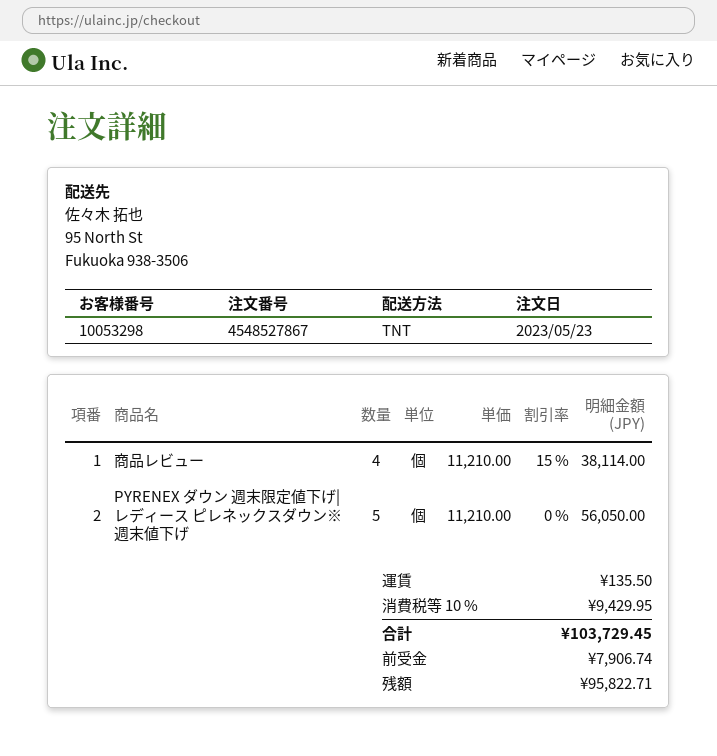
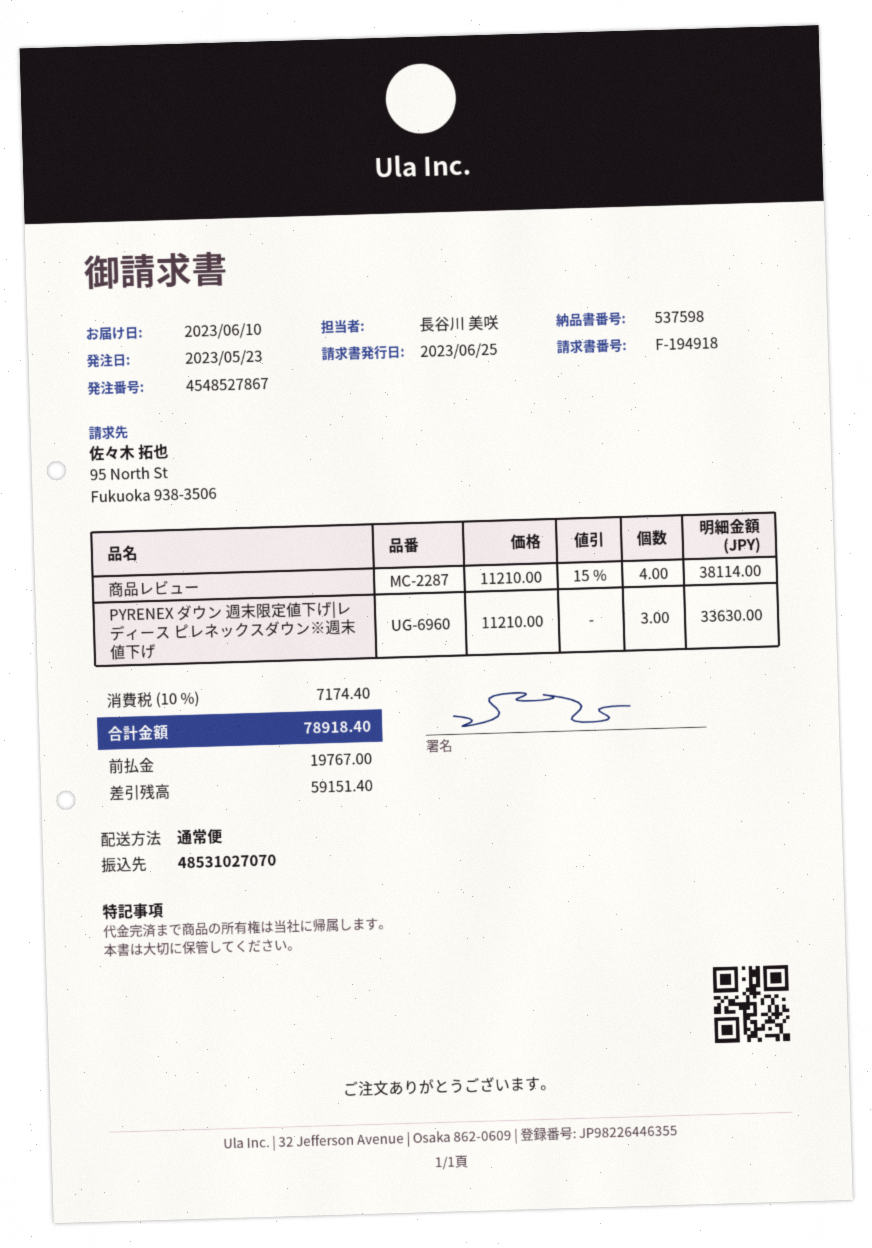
shipping method: TNT -> standard
PYRENEX ダウン 週末限定値下げ|レディース ピレネックスダウン※週末値下げ: 5 x 11210.00 = 56050.00 -> 3 x 11210.00 = 33630.00
shipping: 135.50 -> none
tax: 10% = 9429.95 -> 10% = 7174.40
total: 103729.45 -> 78918.40
deposit: 7906.74 -> 19767.00
balance: 95822.71 -> 59151.40

